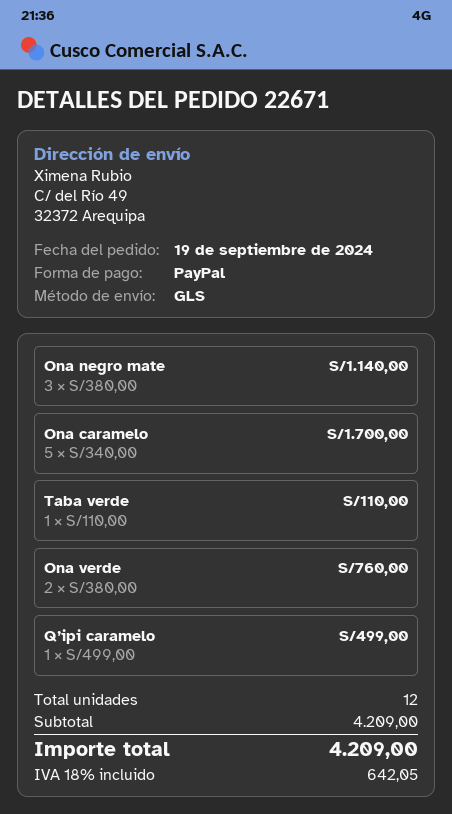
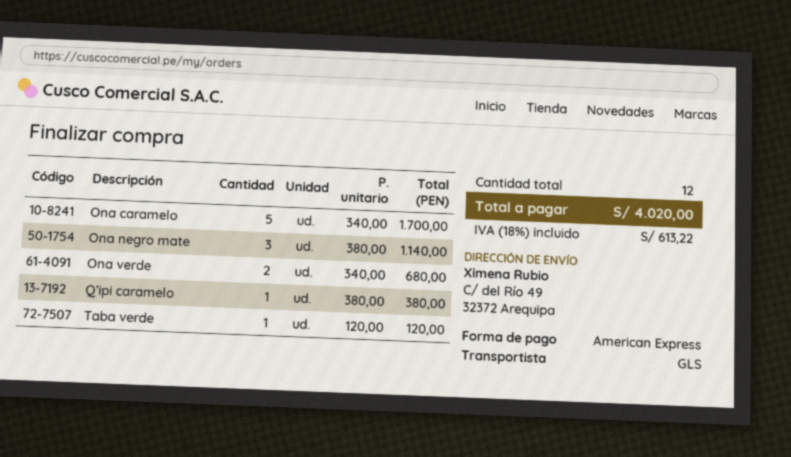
payment method: PayPal -> American Express
Taba verde: 1 x 110.00 = 110.00 -> 1 x 120.00 = 120.00
Ona verde: 2 x 380.00 = 760.00 -> 2 x 340.00 = 680.00
Q’ipi caramelo: 1 x 499.00 = 499.00 -> 1 x 380.00 = 380.00
tax: 18% = 642.05 -> 18% = 613.22
total: 4209.00 -> 4020.00

